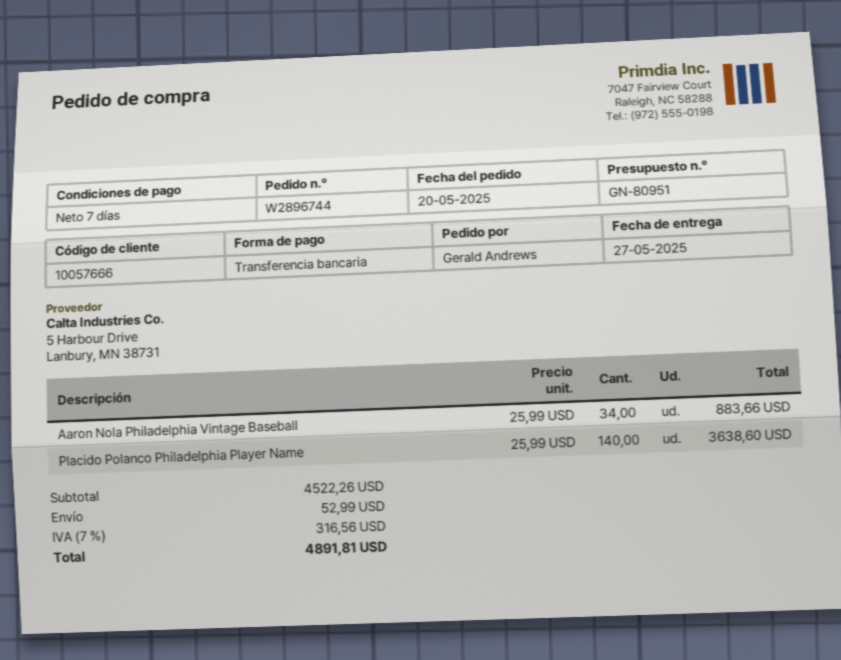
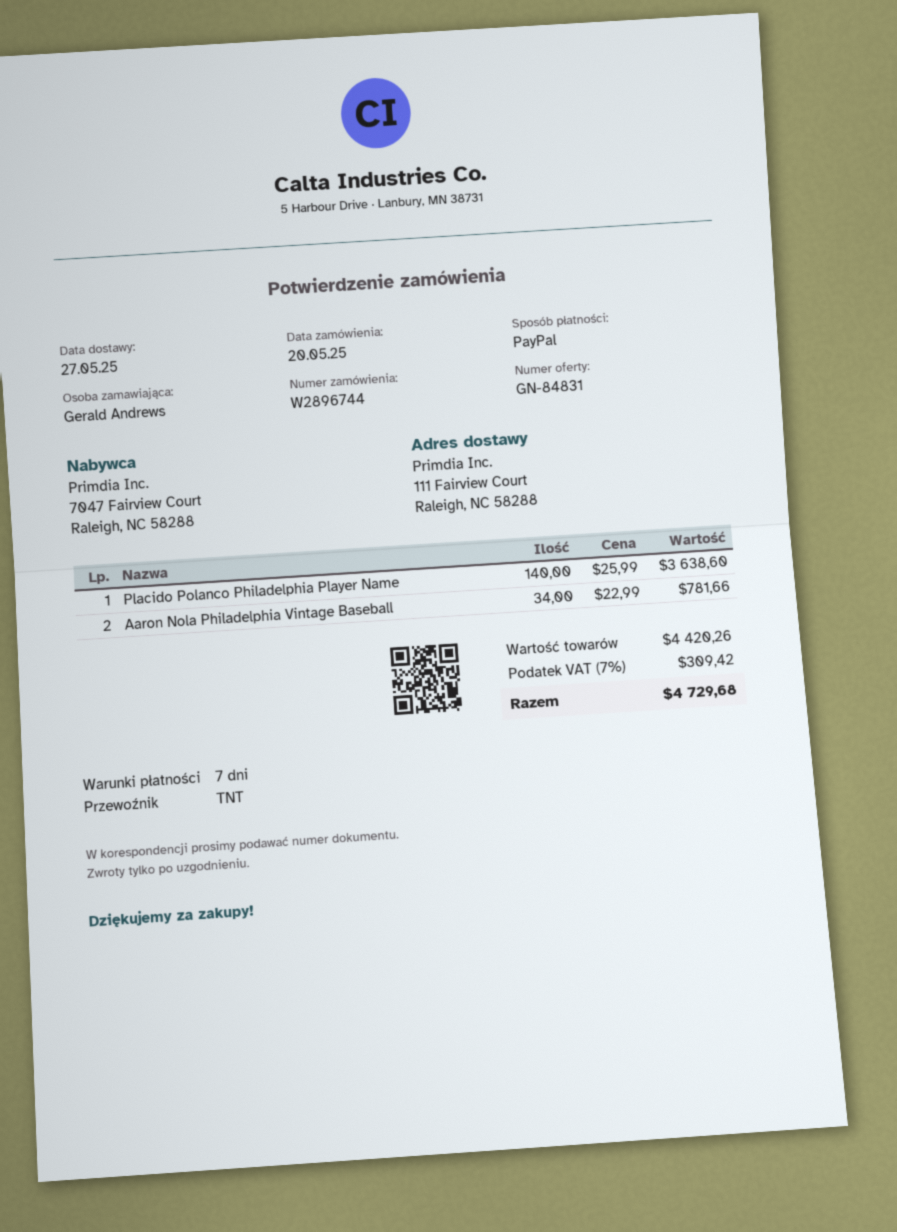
quote number: GN-80951 -> GN-84831
payment method: bank transfer -> PayPal
Aaron Nola Philadelphia Vintage Baseball: 34 x 25.99 = 883.66 -> 34 x 22.99 = 781.66
subtotal: 4522.26 -> 4420.26
shipping: 52.99 -> none
tax: 7% = 316.56 -> 7% = 309.42
total: 4891.81 -> 4729.68

